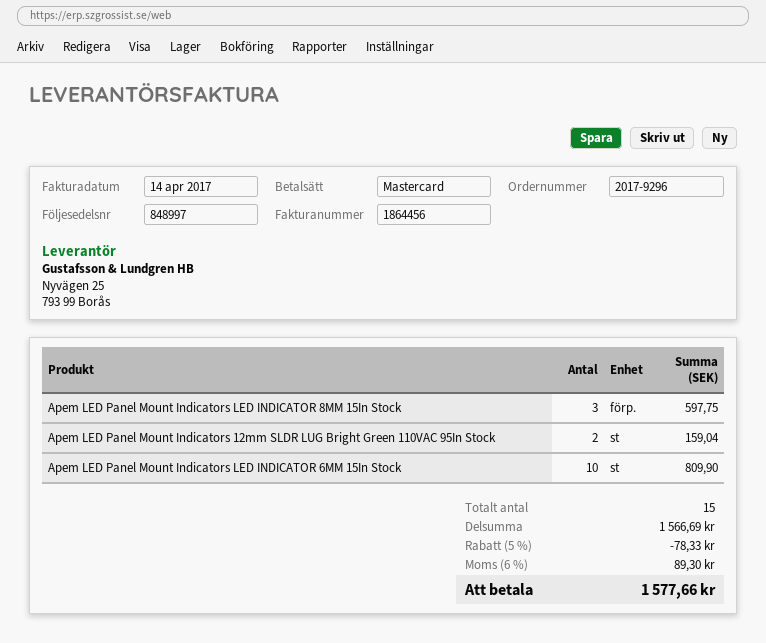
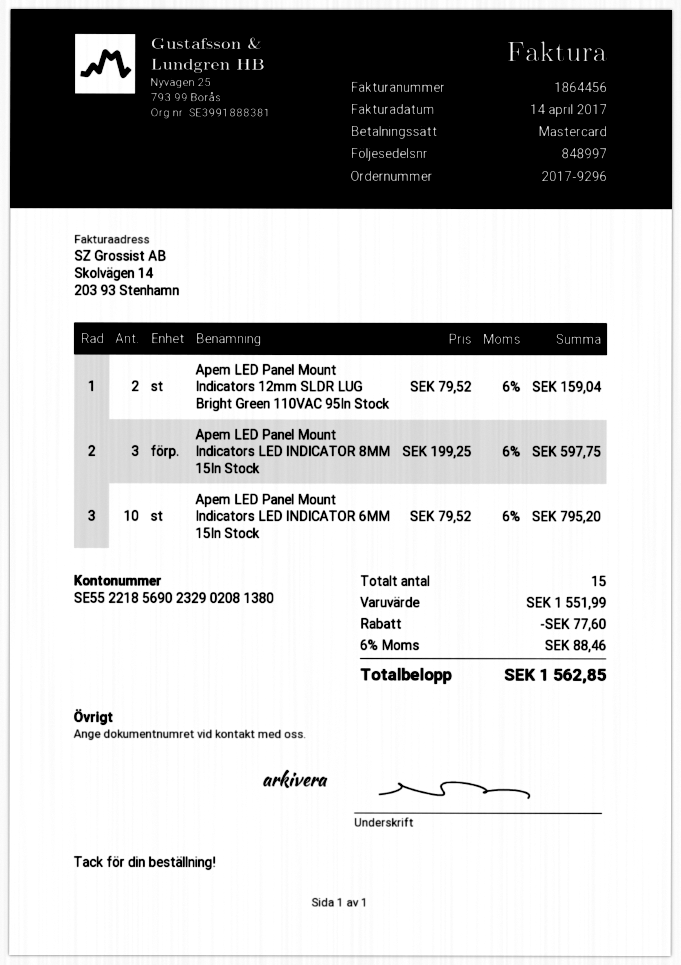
Apem LED Panel Mount Indicators LED INDICATOR 6MM 15In Stock: 10 for 809.90 -> 10 for 795.20
subtotal: 1566.69 -> 1551.99
discount: 78.33 -> 77.60
tax: 6% = 89.30 -> 6% = 88.46
total: 1577.66 -> 1562.85

